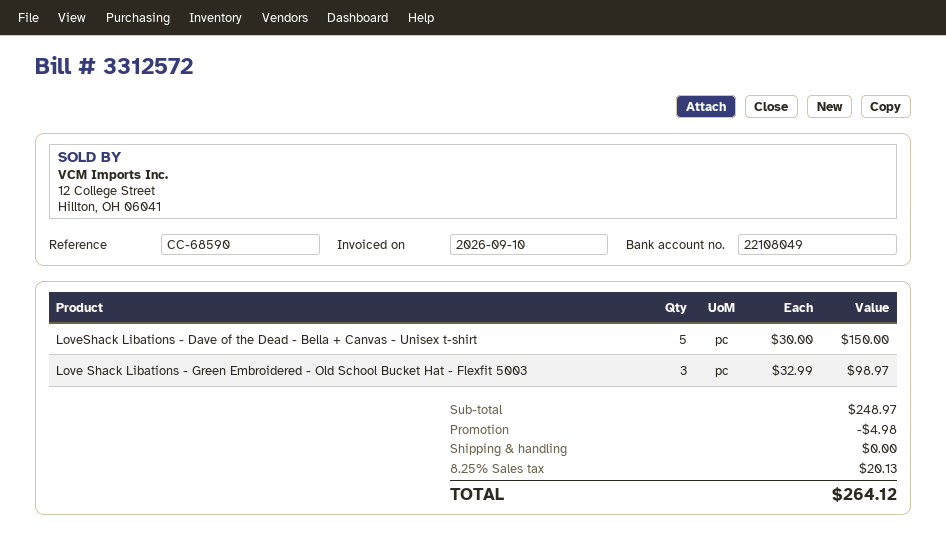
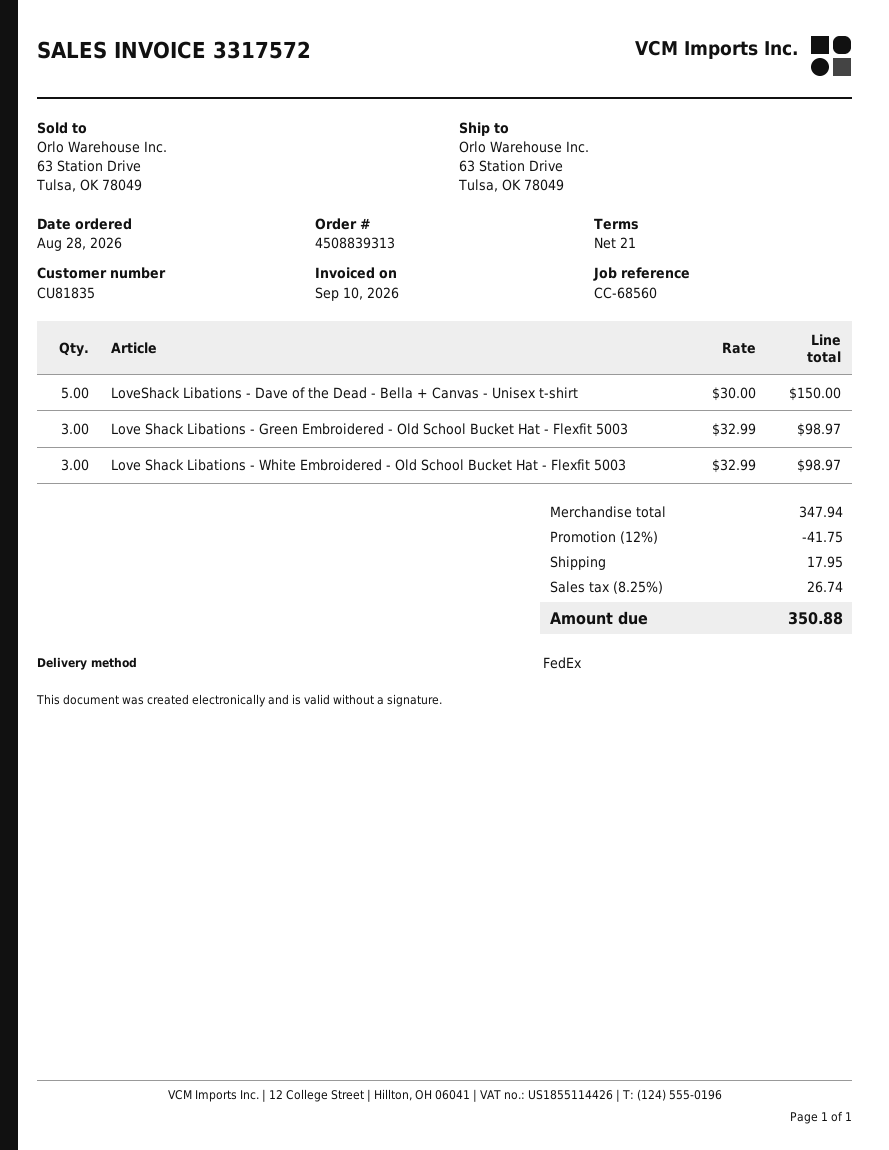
invoice number: 3312572 -> 3317572
reference: CC-68590 -> CC-68560
Love Shack Libations - White Embroidered - Old School Bucket Hat - Flexfit 5003: none -> 3 x 32.99 = 98.97
subtotal: 248.97 -> 347.94
discount: 4.98 -> 41.75
shipping: 0.00 -> 17.95
tax: 8.25% = 20.13 -> 8.25% = 26.74
total: 264.12 -> 350.88

